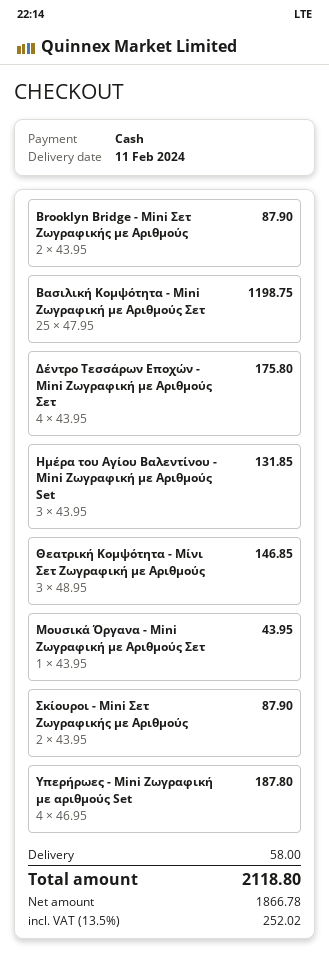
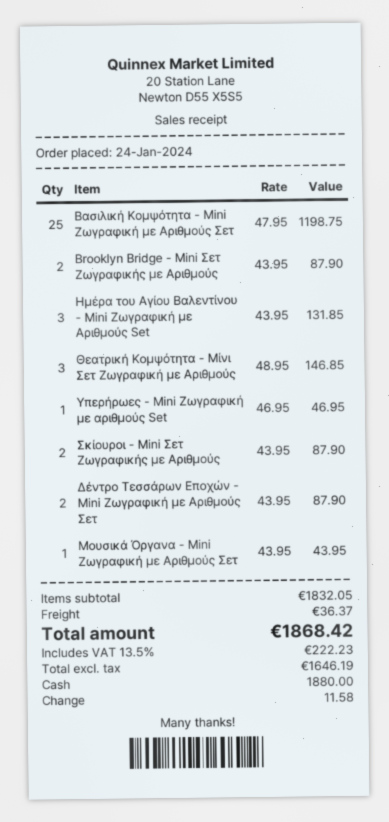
Δέντρο Τεσσάρων Εποχών - Mini Ζωγραφική με Αριθμούς Σετ: 4 x 43.95 = 175.80 -> 2 x 43.95 = 87.90
Υπερήρωες - Mini Ζωγραφική με αριθμούς Set: 4 x 46.95 = 187.80 -> 1 x 46.95 = 46.95
shipping: 58.00 -> 36.37
net: 1866.78 -> 1646.19
tax: 13.5% = 252.02 -> 13.5% = 222.23
total: 2118.80 -> 1868.42

